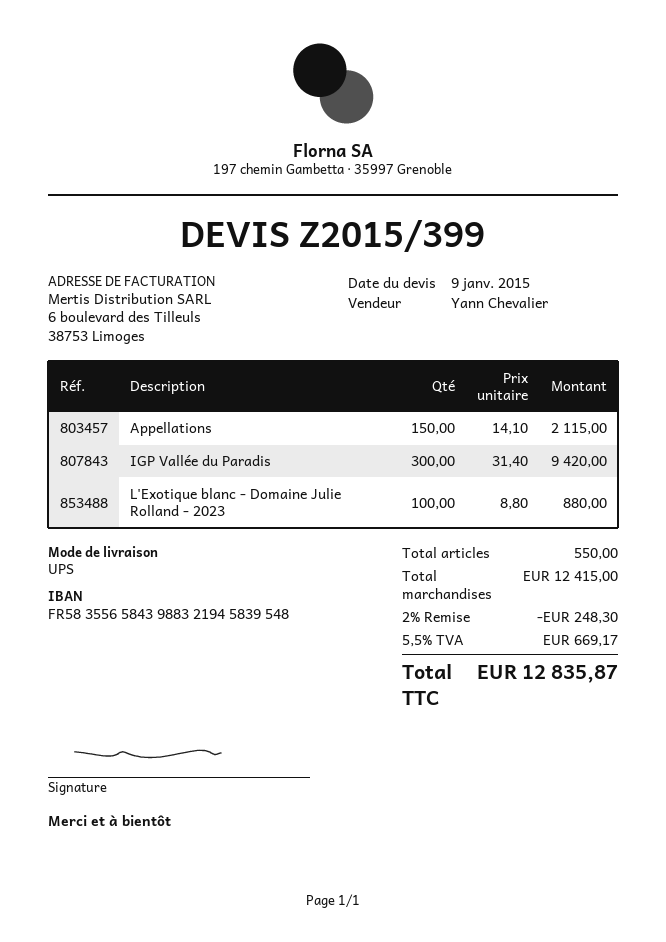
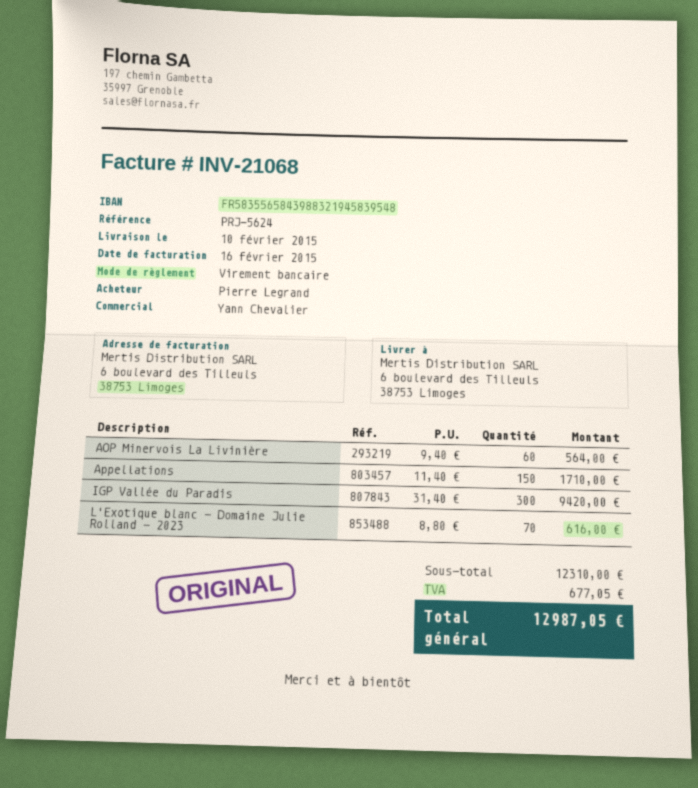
Appellations: 150 x 14.10 = 2115.00 -> 150 x 11.40 = 1710.00
L'Exotique blanc - Domaine Julie Rolland - 2023: 100 x 8.80 = 880.00 -> 70 x 8.80 = 616.00
AOP Minervois La Livinière: none -> 60 x 9.40 = 564.00
subtotal: 12415.00 -> 12310.00
discount: 2% = 248.30 -> none
tax: 669.17 -> 677.05
total: 12835.87 -> 12987.05

